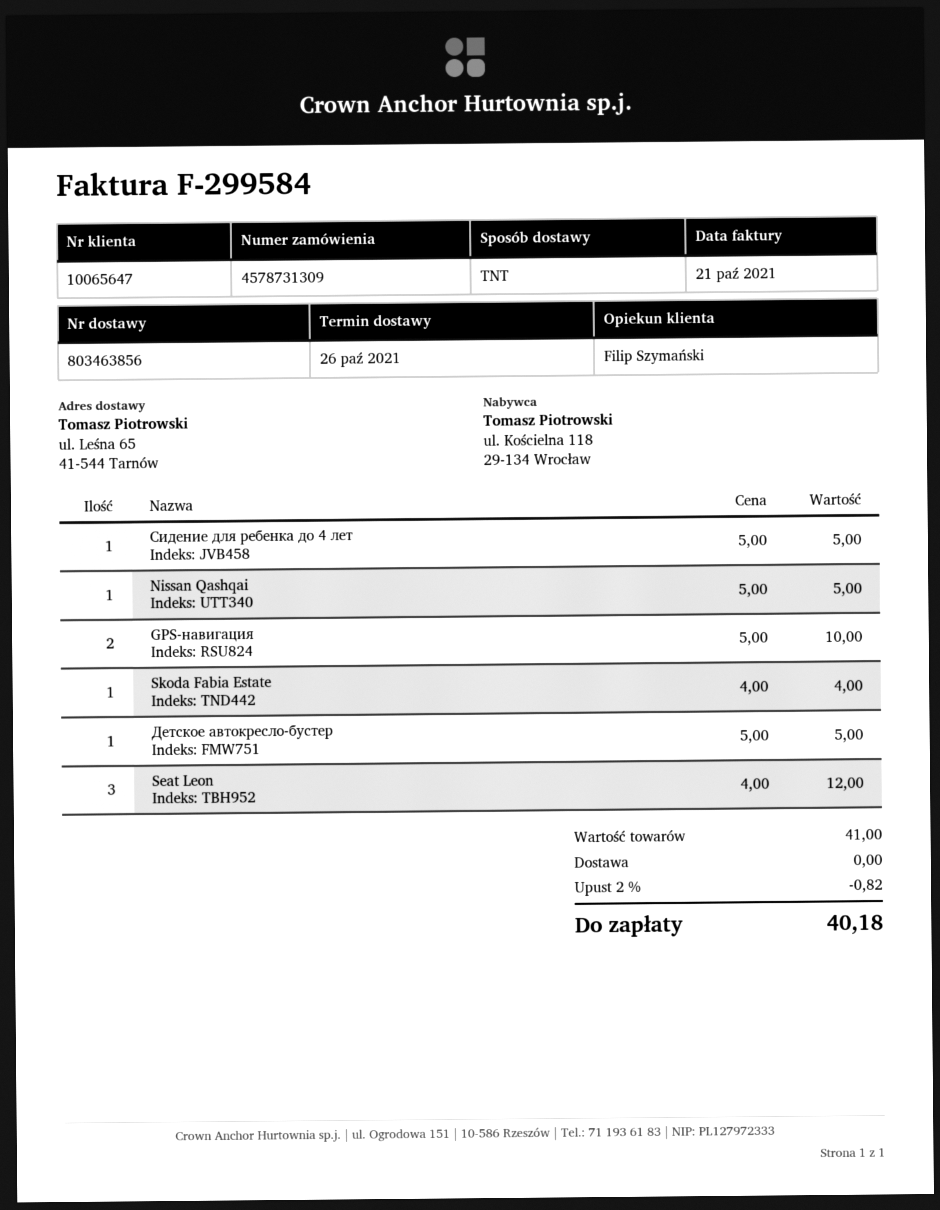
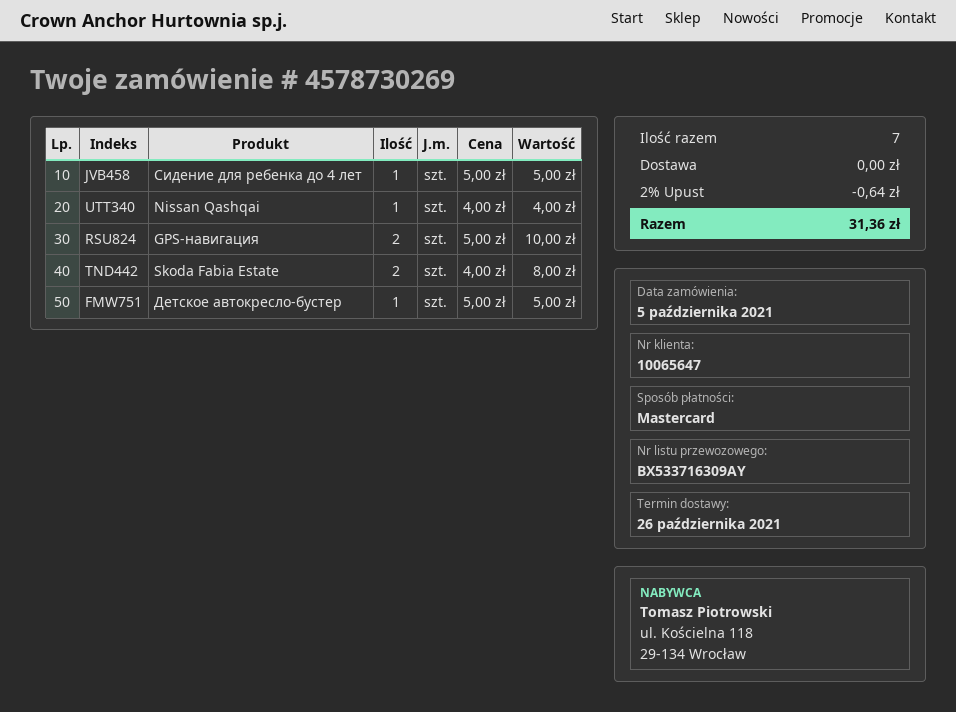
order number: 4578731309 -> 4578730269
Nissan Qashqai: 1 x 5.00 = 5.00 -> 1 x 4.00 = 4.00
Skoda Fabia Estate: 1 x 4.00 = 4.00 -> 2 x 4.00 = 8.00
Seat Leon: 3 x 4.00 = 12.00 -> none
discount: 2% = 0.82 -> 2% = 0.64
total: 40.18 -> 31.36

